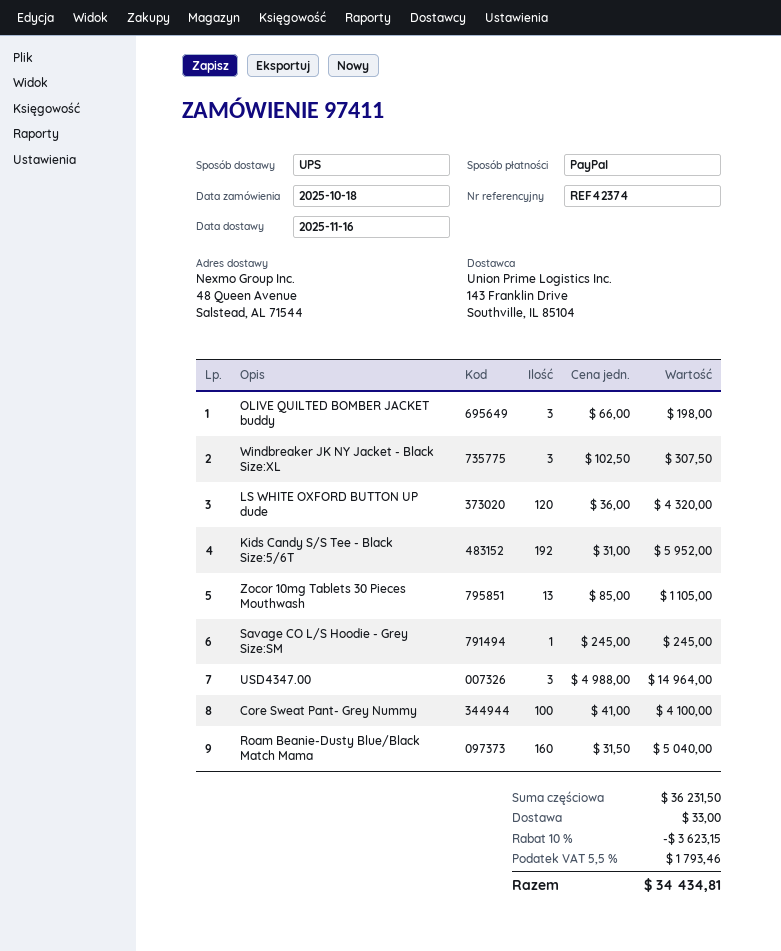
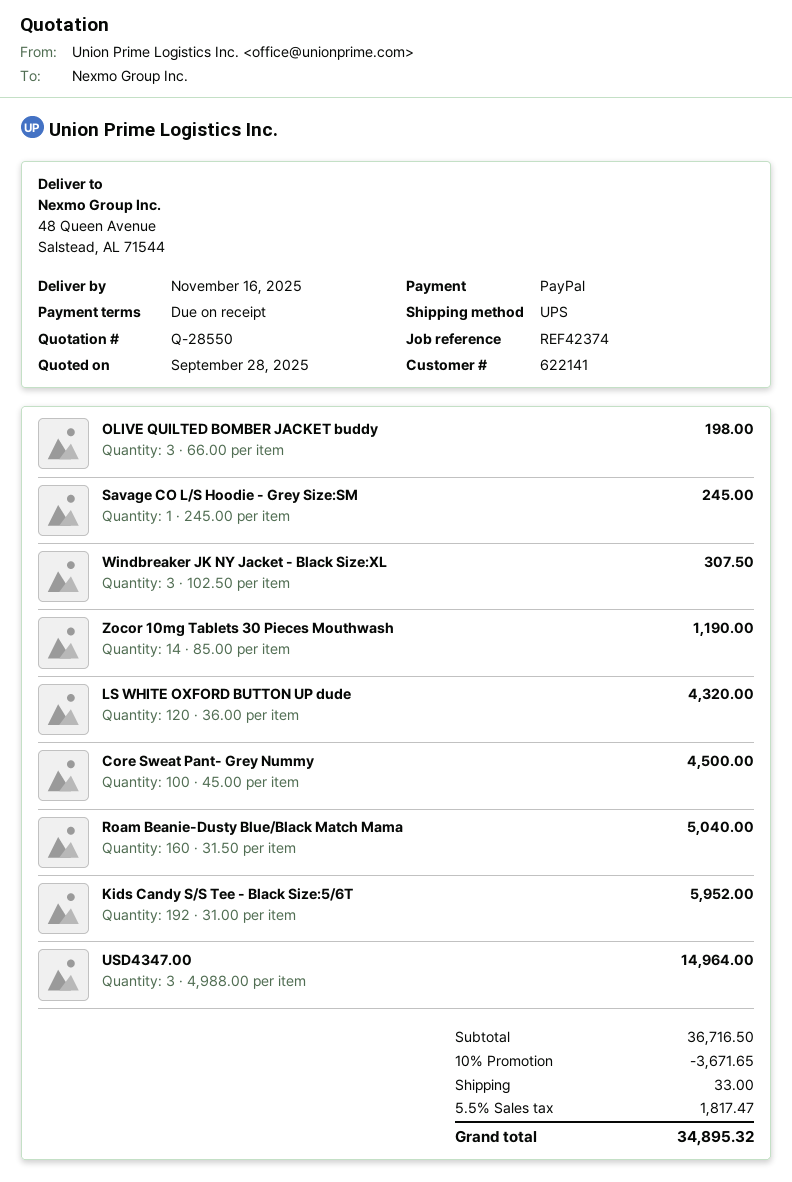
Zocor 10mg Tablets 30 Pieces Mouthwash: 13 x 85.00 = 1105.00 -> 14 x 85.00 = 1190.00
Core Sweat Pant- Grey Nummy: 100 x 41.00 = 4100.00 -> 100 x 45.00 = 4500.00
subtotal: 36231.50 -> 36716.50
discount: 10% = 3623.15 -> 10% = 3671.65
tax: 5.5% = 1793.46 -> 5.5% = 1817.47
total: 34434.81 -> 34895.32

